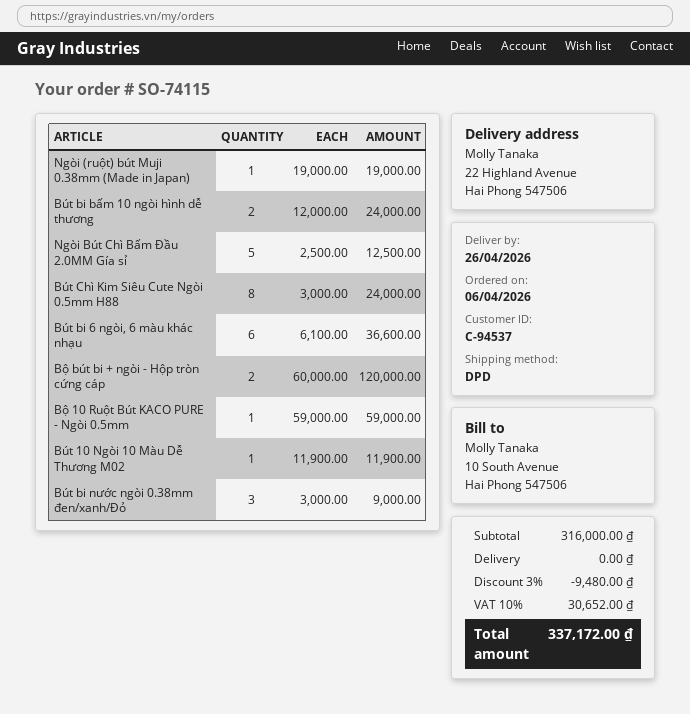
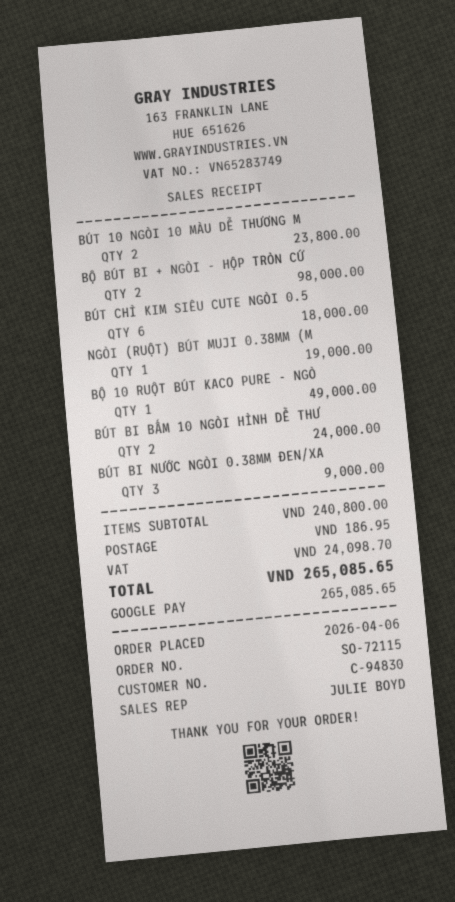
order number: SO-74115 -> SO-72115
customer number: C-94537 -> C-94830
Ngòi Bút Chì Bấm Đầu 2.0MM Gía sỉ: 5 for 12500.00 -> none
Bút Chì Kim Siêu Cute Ngòi 0.5mm H88: 8 for 24000.00 -> 6 for 18000.00
Bút bi 6 ngòi, 6 màu khác nhạu: 6 for 36600.00 -> none
Bộ bút bi + ngòi - Hộp tròn cứng cáp: 2 for 120000.00 -> 2 for 98000.00
Bộ 10 Ruột Bút KACO PURE - Ngòi 0.5mm: 1 for 59000.00 -> 1 for 49000.00
Bút 10 Ngòi 10 Màu Dễ Thương M02: 1 for 11900.00 -> 2 for 23800.00
subtotal: 316000.00 -> 240800.00
discount: 3% = 9480.00 -> none
shipping: 0.00 -> 186.95
tax: 30652.00 -> 24098.70
total: 337172.00 -> 265085.65

